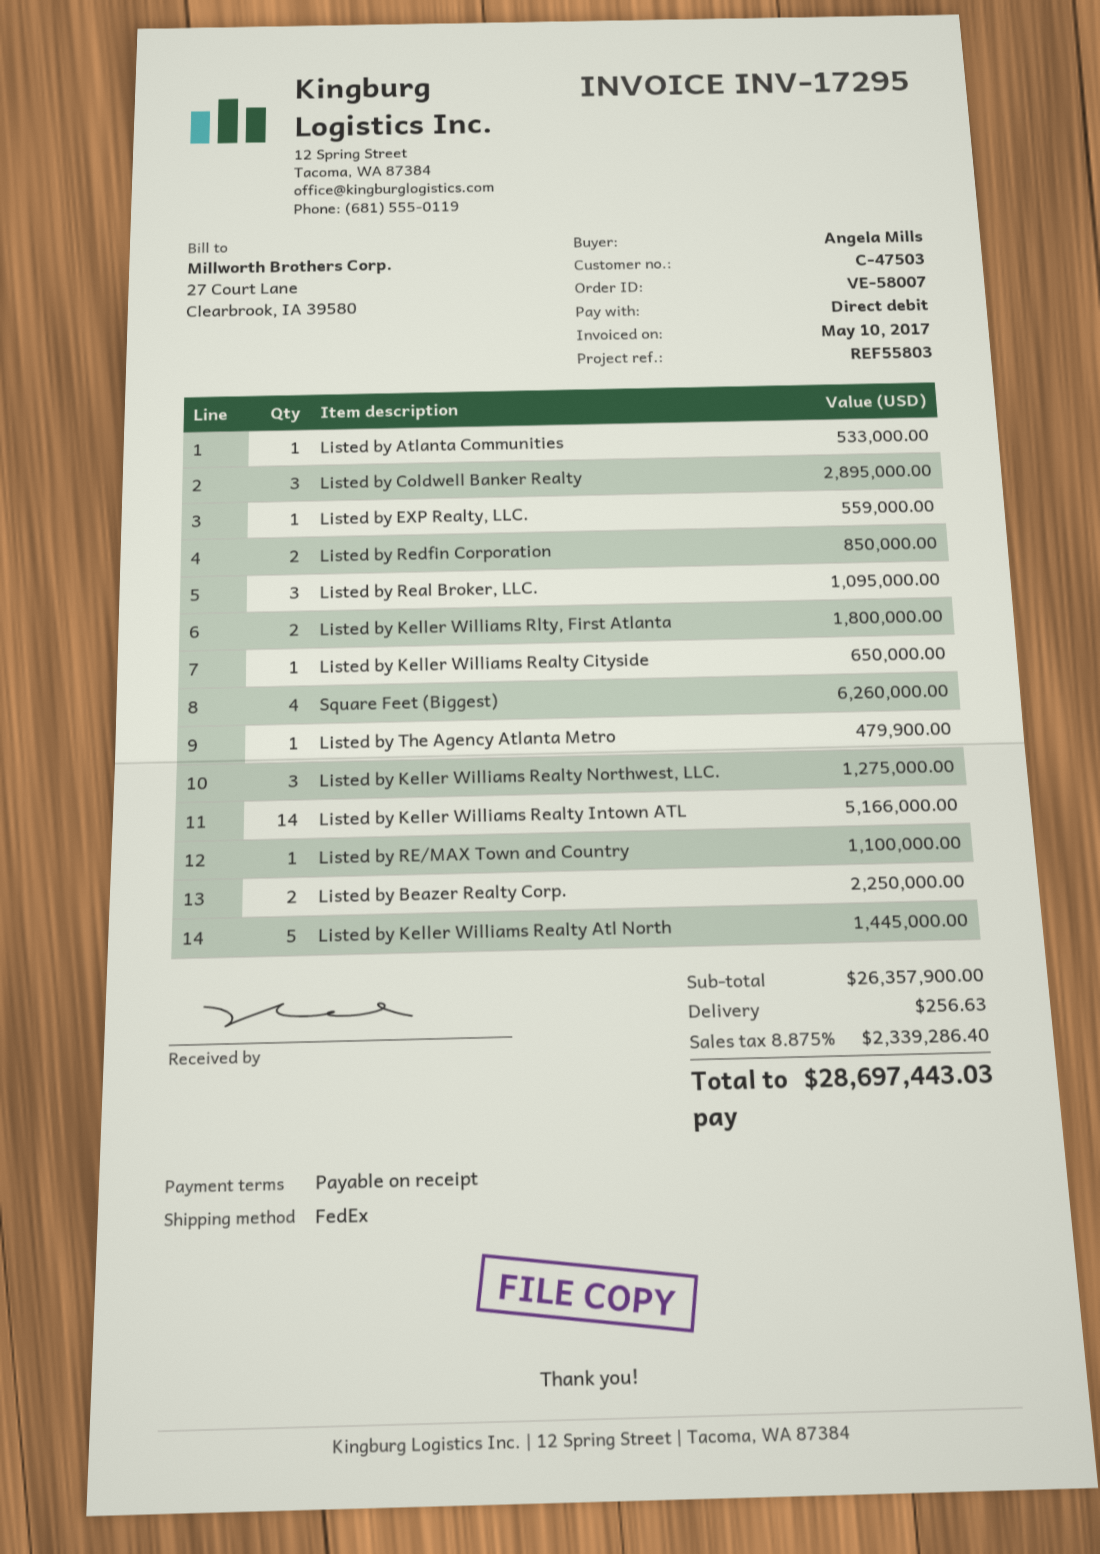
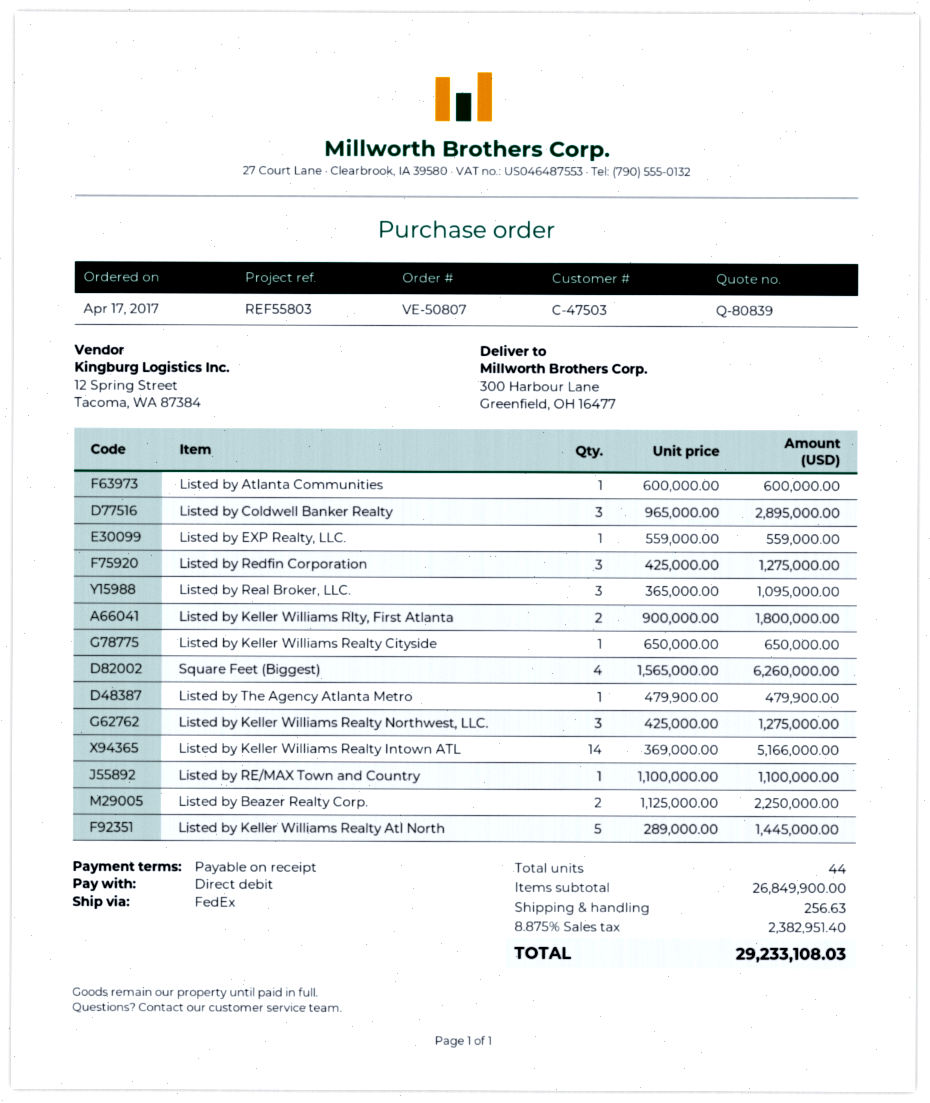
order number: VE-58007 -> VE-50807
Listed by Atlanta Communities: 1 for 533000.00 -> 1 for 600000.00
Listed by Redfin Corporation: 2 for 850000.00 -> 3 for 1275000.00
subtotal: 26357900.00 -> 26849900.00
tax: 8.875% = 2339286.40 -> 8.875% = 2382951.40
total: 28697443.03 -> 29233108.03

